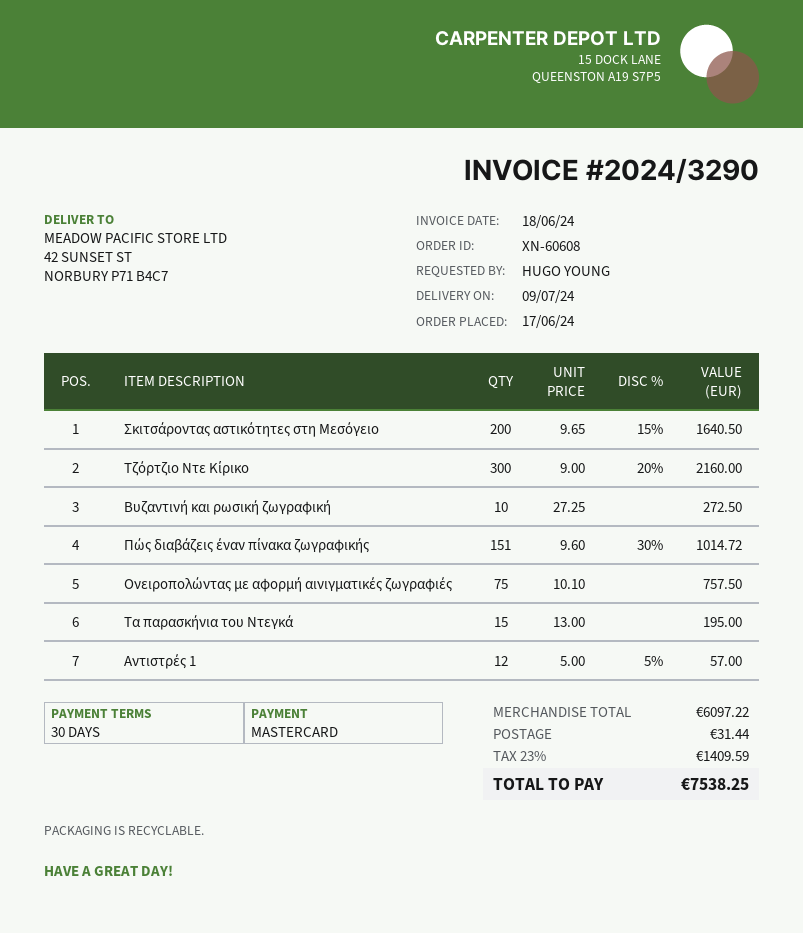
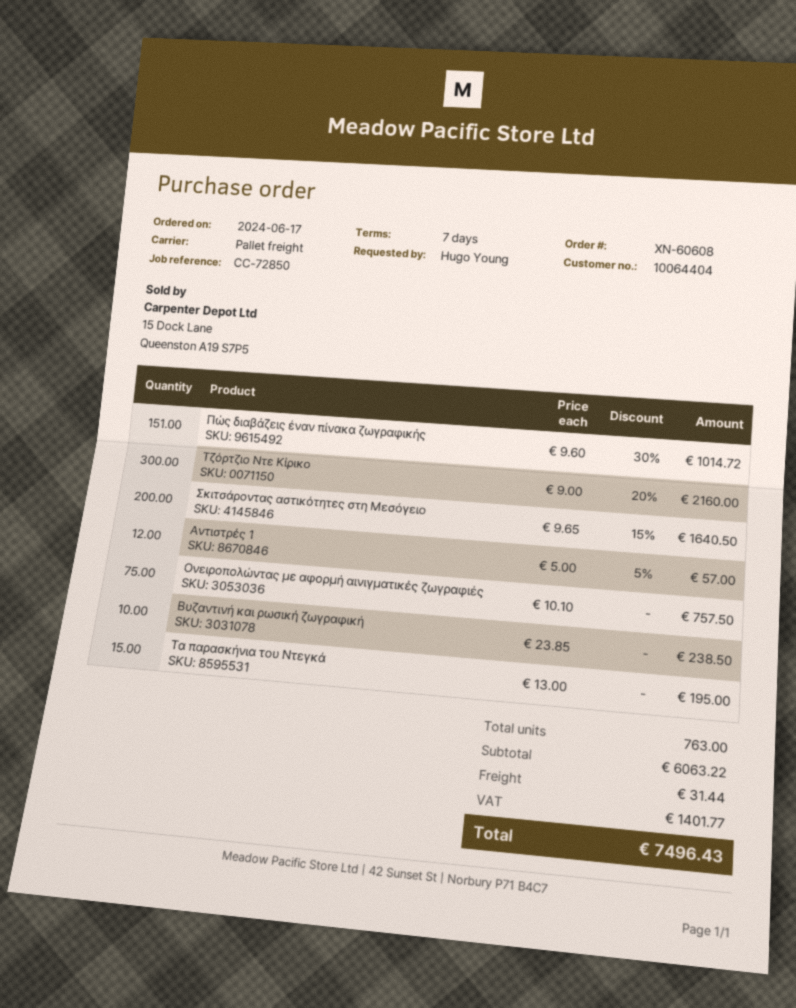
payment terms: 30 days -> 7 days
Βυζαντινή και ρωσική ζωγραφική: 10 x 27.25 = 272.50 -> 10 x 23.85 = 238.50
subtotal: 6097.22 -> 6063.22
tax: 1409.59 -> 1401.77
total: 7538.25 -> 7496.43

